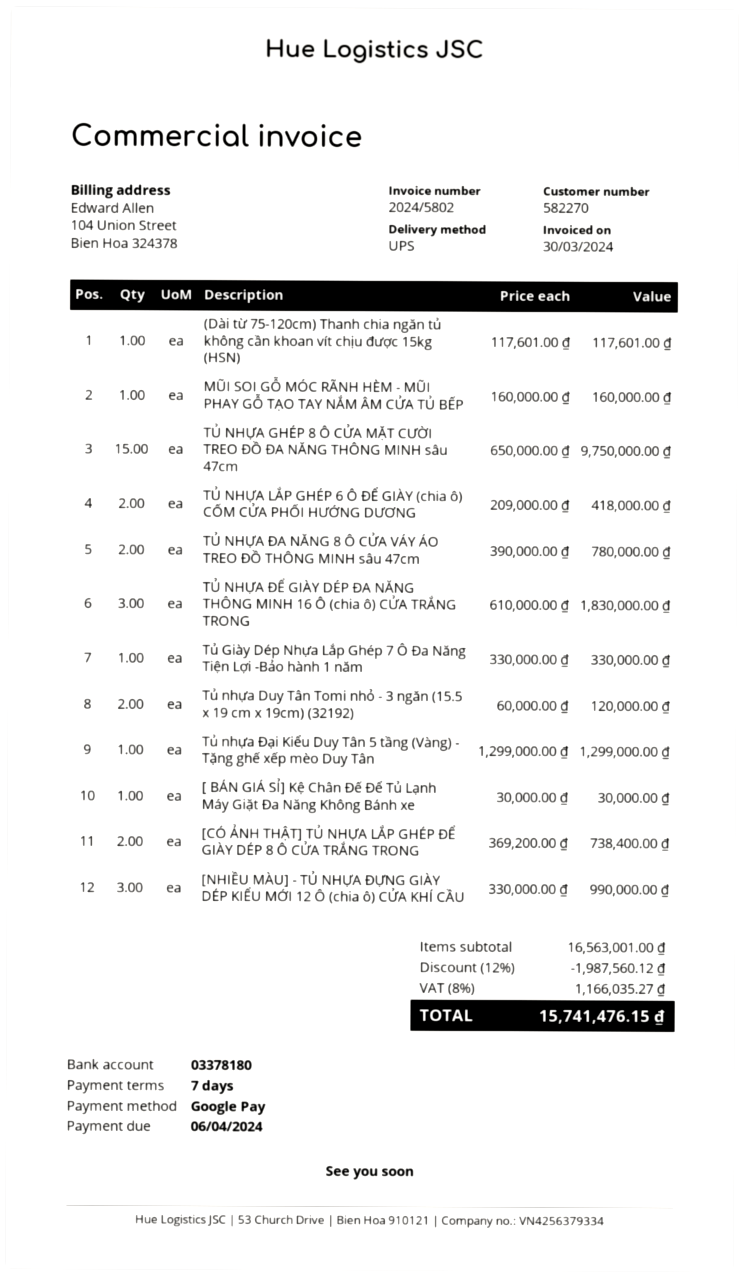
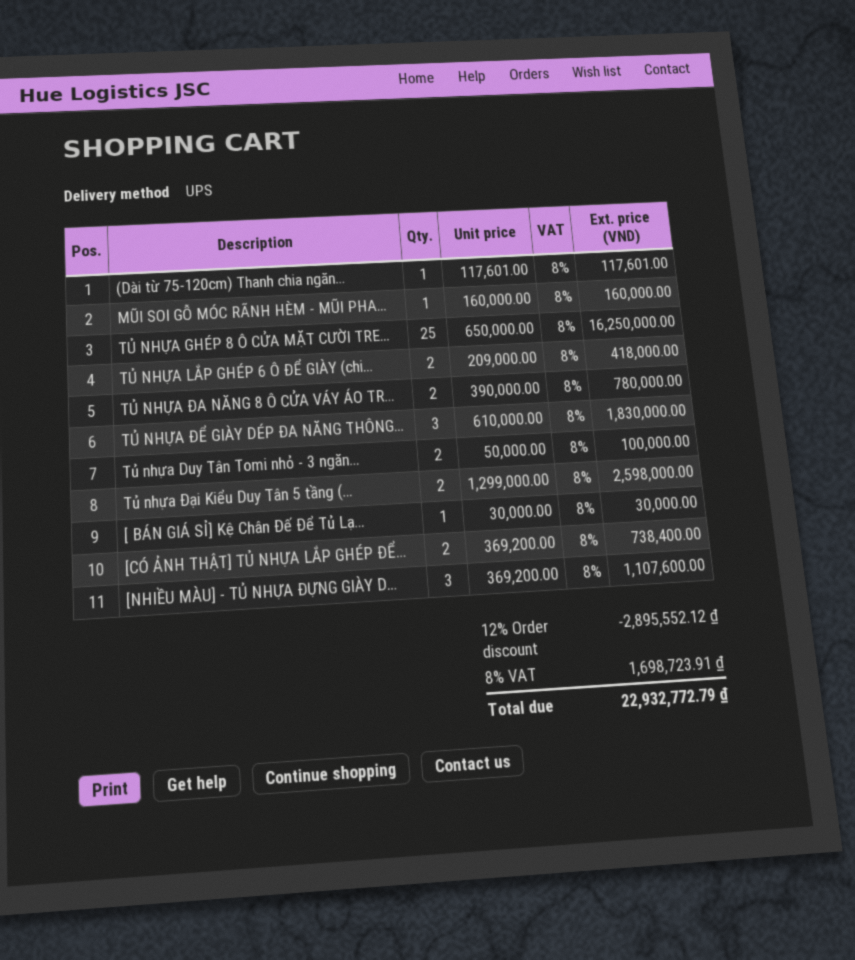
TỦ NHỰA GHÉP 8 Ô CỬA MẶT CƯỜI TREO ĐỒ ĐA NĂNG THÔNG MINH sâu 47cm: 15 x 650000.00 = 9750000.00 -> 25 x 650000.00 = 16250000.00
Tủ Giày Dép Nhựa Lắp Ghép 7 Ô Đa Năng Tiện Lợi -Bảo hành 1 năm: 1 x 330000.00 = 330000.00 -> none
Tủ nhựa Duy Tân Tomi nhỏ - 3 ngăn (15.5 x 19 cm x 19cm) (32192): 2 x 60000.00 = 120000.00 -> 2 x 50000.00 = 100000.00
Tủ nhựa Đại Kiểu Duy Tân 5 tầng (Vàng) - Tặng ghế xếp mèo Duy Tân: 1 x 1299000.00 = 1299000.00 -> 2 x 1299000.00 = 2598000.00
[NHIỀU MÀU] - TỦ NHỰA ĐỰNG GIÀY DÉP KIỂU MỚI 12 Ô (chia ô) CỬA KHÍ CẦU: 3 x 330000.00 = 990000.00 -> 3 x 369200.00 = 1107600.00
discount: 12% = 1987560.12 -> 12% = 2895552.12
tax: 8% = 1166035.27 -> 8% = 1698723.91
total: 15741476.15 -> 22932772.79

